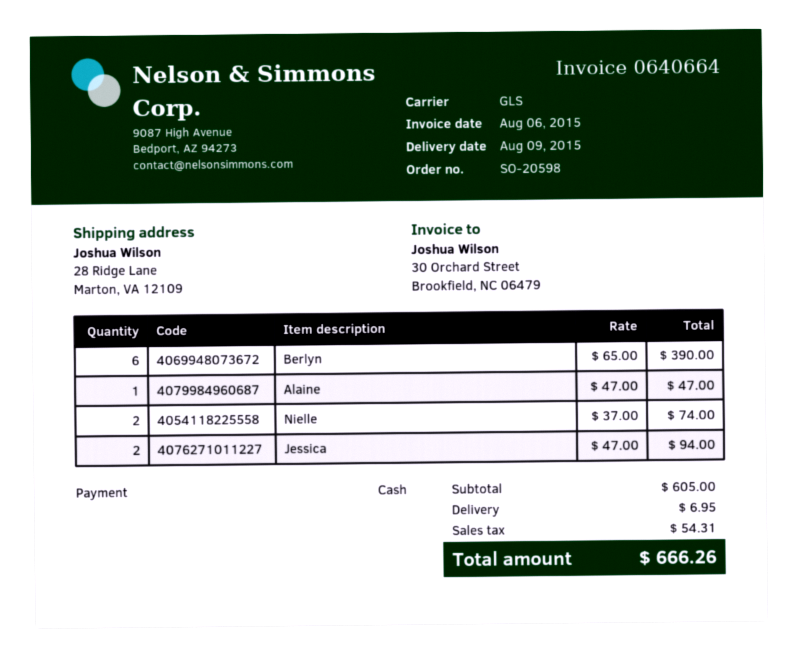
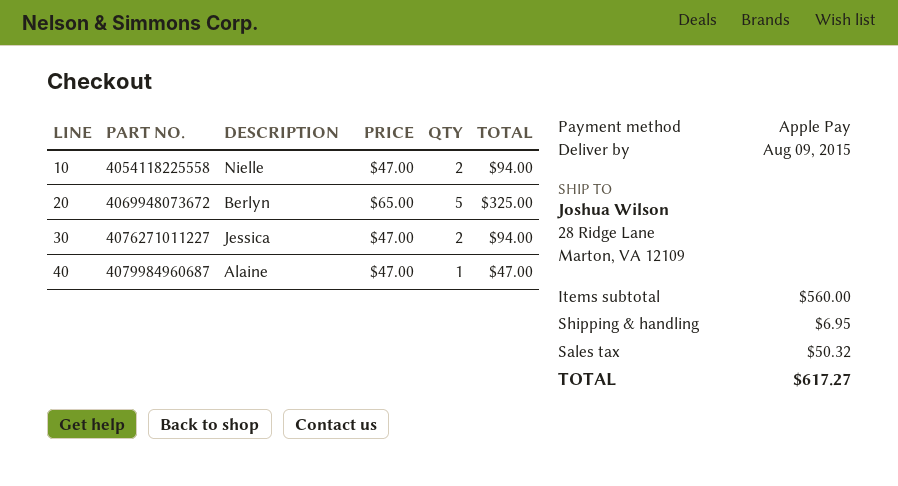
payment method: cash -> Apple Pay
Berlyn: 6 x 65.00 = 390.00 -> 5 x 65.00 = 325.00
Nielle: 2 x 37.00 = 74.00 -> 2 x 47.00 = 94.00
subtotal: 605.00 -> 560.00
tax: 54.31 -> 50.32
total: 666.26 -> 617.27

